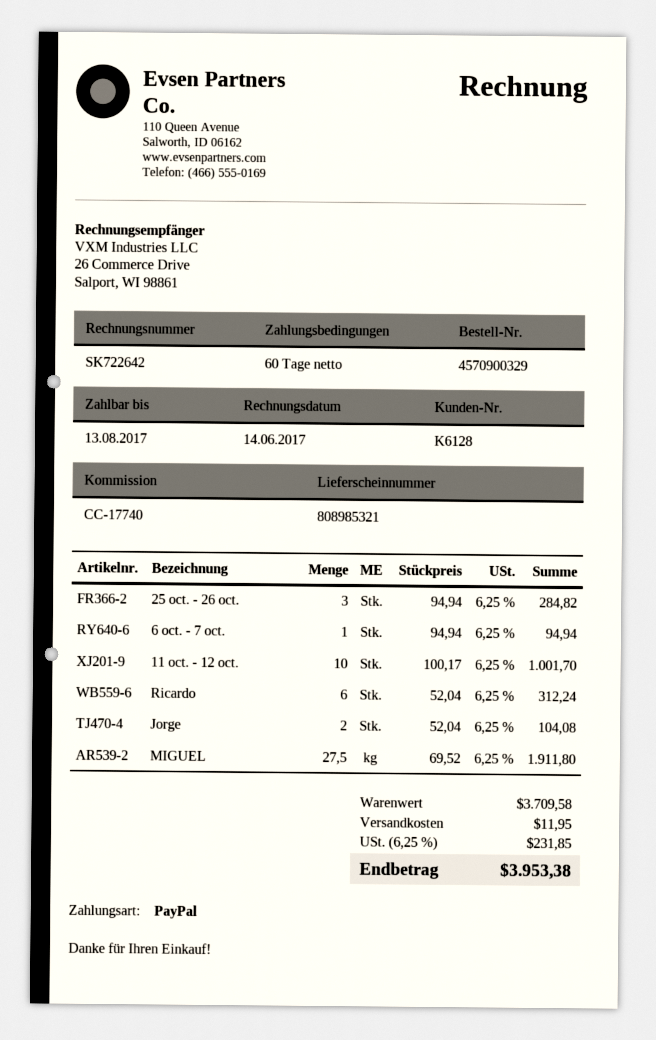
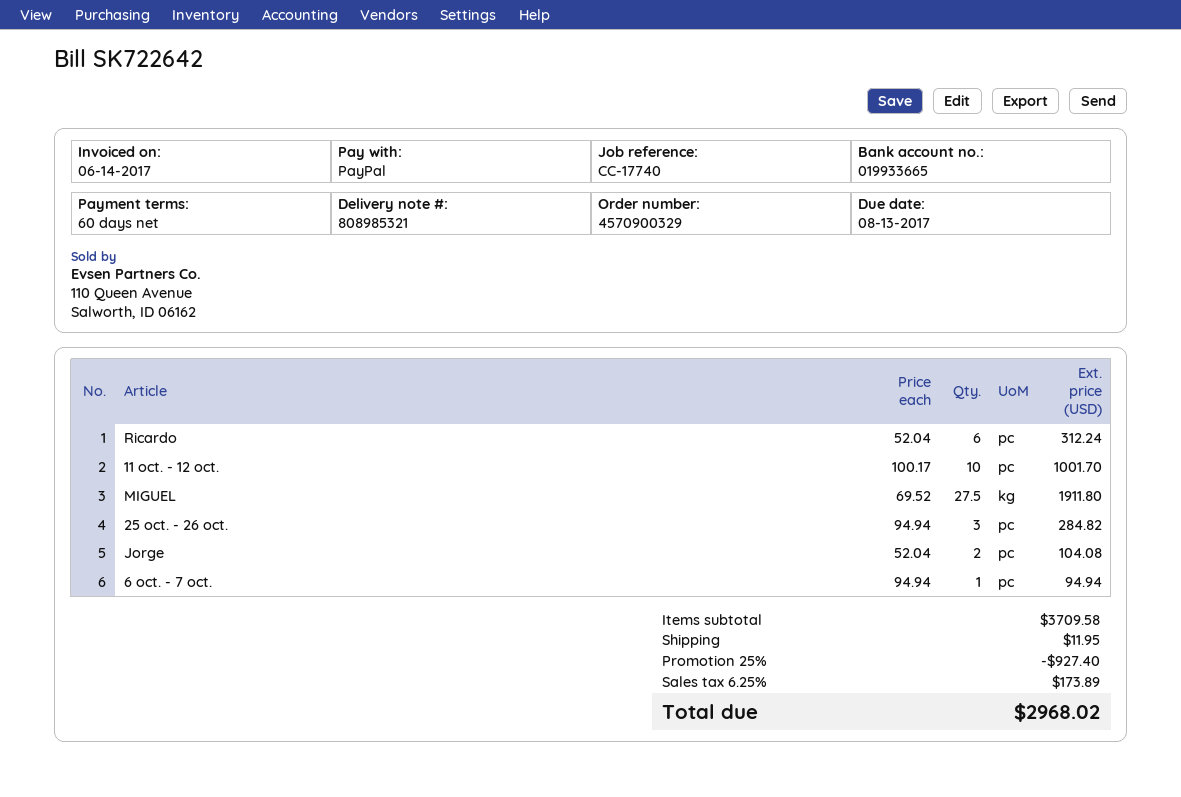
discount: none -> 25% = 927.40
tax: 6.25% = 231.85 -> 6.25% = 173.89
total: 3953.38 -> 2968.02

